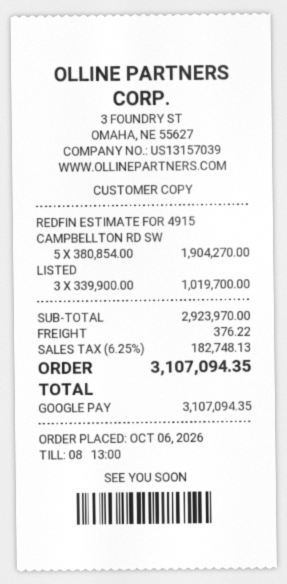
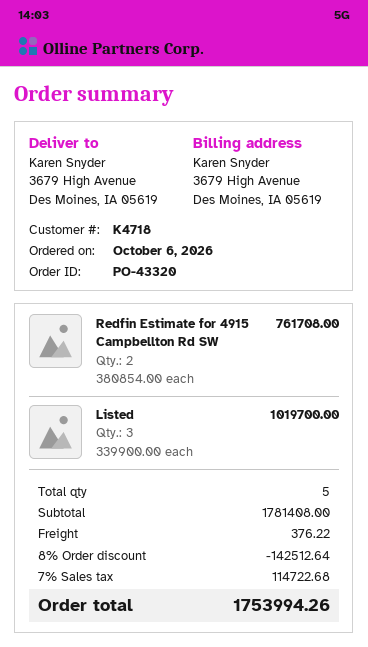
REDFIN ESTIMATE FOR 4915 CAMPBELLTON RD SW: 5 x 380854.00 = 1904270.00 -> 2 x 380854.00 = 761708.00
subtotal: 2923970.00 -> 1781408.00
discount: none -> 8% = 142512.64
tax: 6.25% = 182748.13 -> 7% = 114722.68
total: 3107094.35 -> 1753994.26

